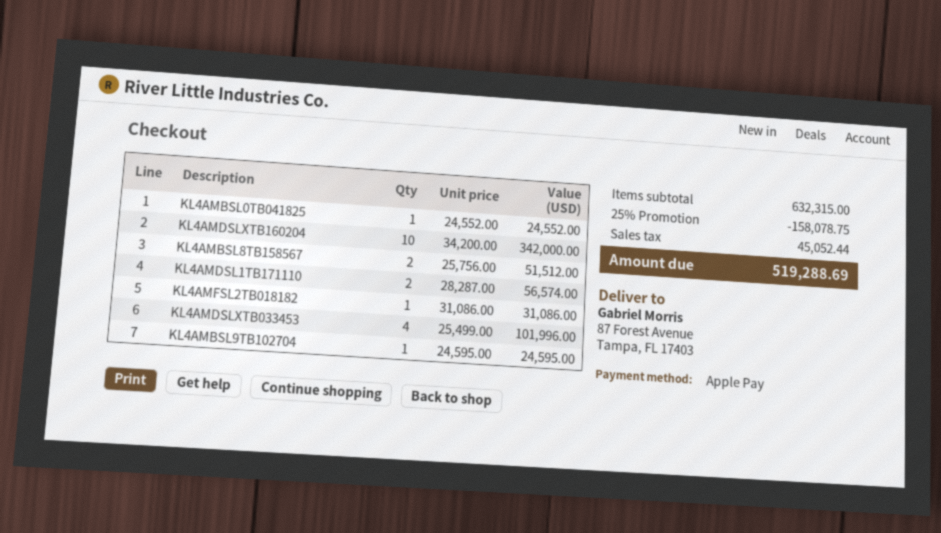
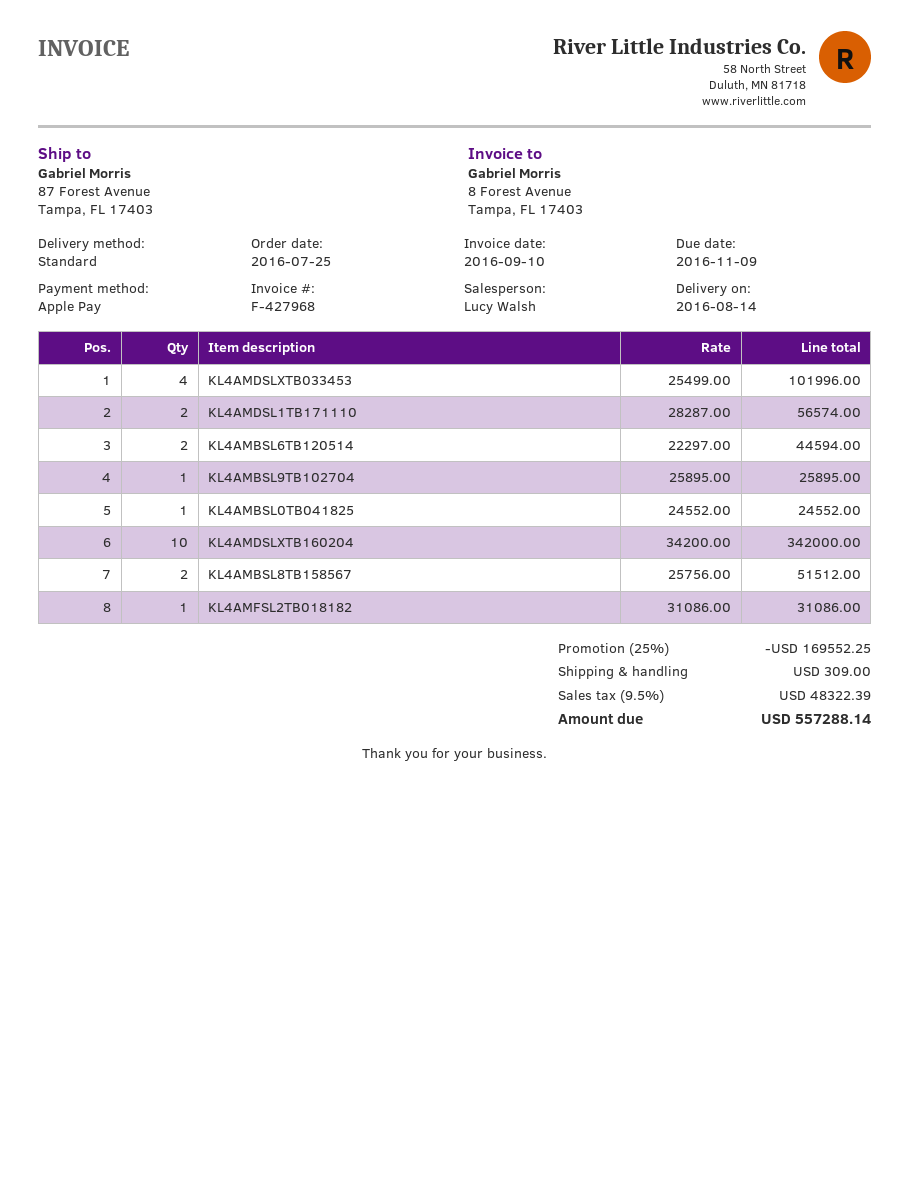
KL4AMBSL9TB102704: 1 x 24595.00 = 24595.00 -> 1 x 25895.00 = 25895.00
KL4AMBSL6TB120514: none -> 2 x 22297.00 = 44594.00
discount: 25% = 158078.75 -> 25% = 169552.25
shipping: none -> 309.00
tax: 45052.44 -> 48322.39
total: 519288.69 -> 557288.14

